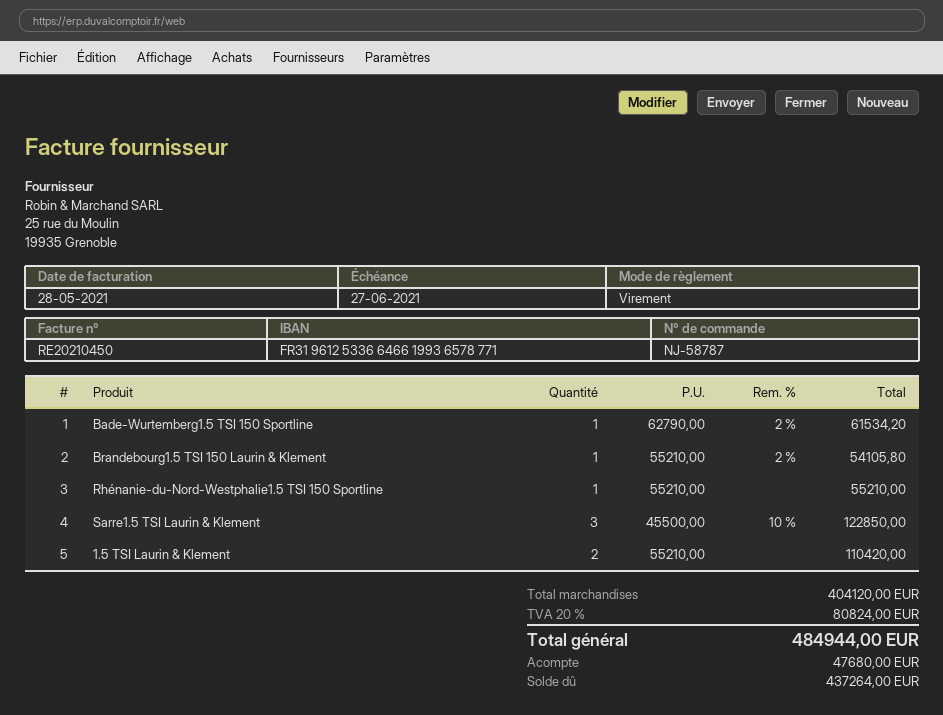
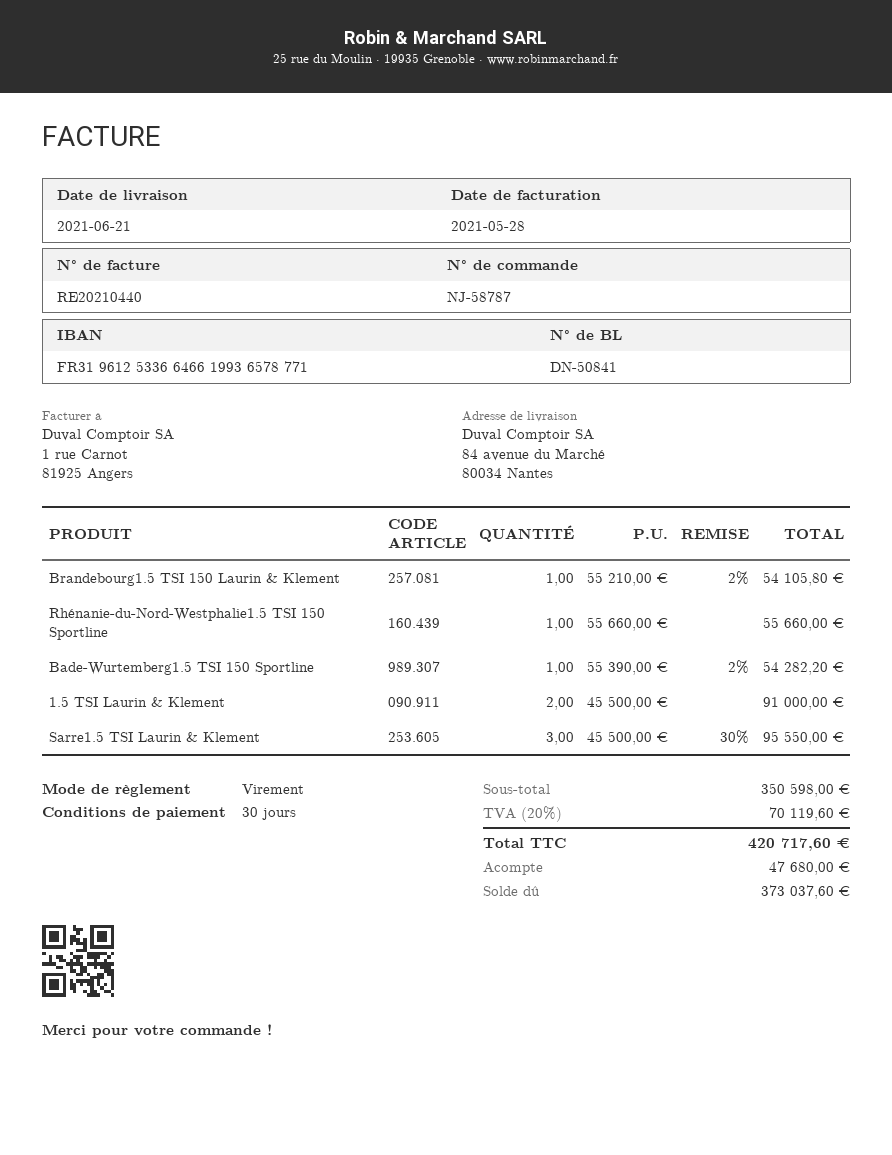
invoice number: RE20210450 -> RE20210440
Bade-Wurtemberg1.5 TSI 150 Sportline: 1 x 62790.00 - 2% = 61534.20 -> 1 x 55390.00 - 2% = 54282.20
Rhénanie-du-Nord-Westphalie1.5 TSI 150 Sportline: 1 x 55210.00 = 55210.00 -> 1 x 55660.00 = 55660.00
Sarre1.5 TSI Laurin & Klement: 3 x 45500.00 - 10% = 122850.00 -> 3 x 45500.00 - 30% = 95550.00
1.5 TSI Laurin & Klement: 2 x 55210.00 = 110420.00 -> 2 x 45500.00 = 91000.00
subtotal: 404120.00 -> 350598.00
tax: 20% = 80824.00 -> 20% = 70119.60
total: 484944.00 -> 420717.60
balance: 437264.00 -> 373037.60

